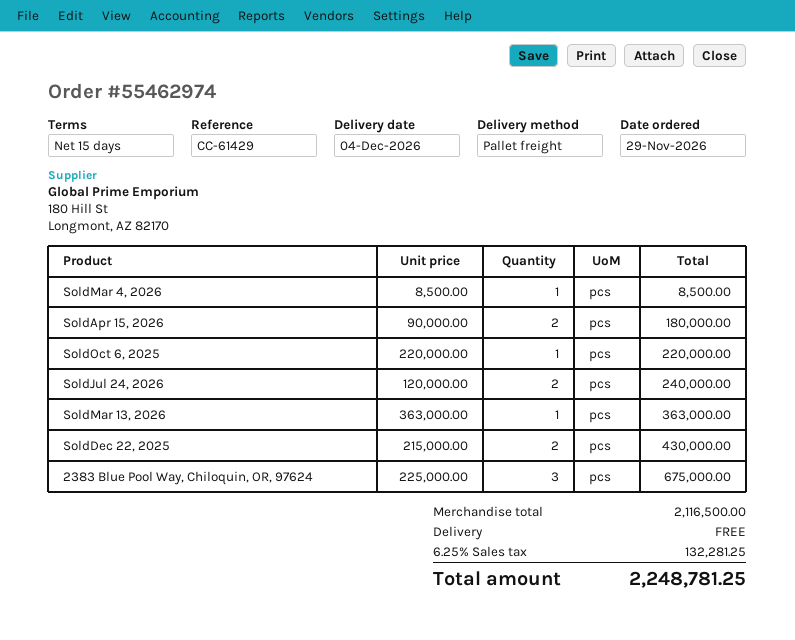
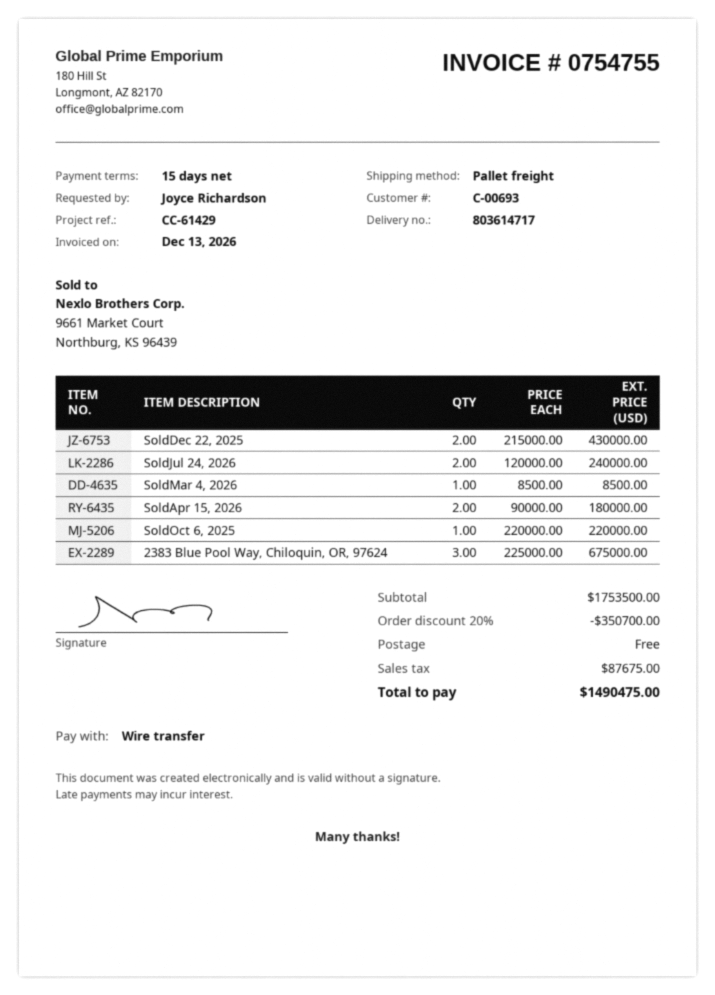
SoldMar 13, 2026: 1 x 363000.00 = 363000.00 -> none
subtotal: 2116500.00 -> 1753500.00
discount: none -> 20% = 350700.00
tax: 132281.25 -> 87675.00
total: 2248781.25 -> 1490475.00

